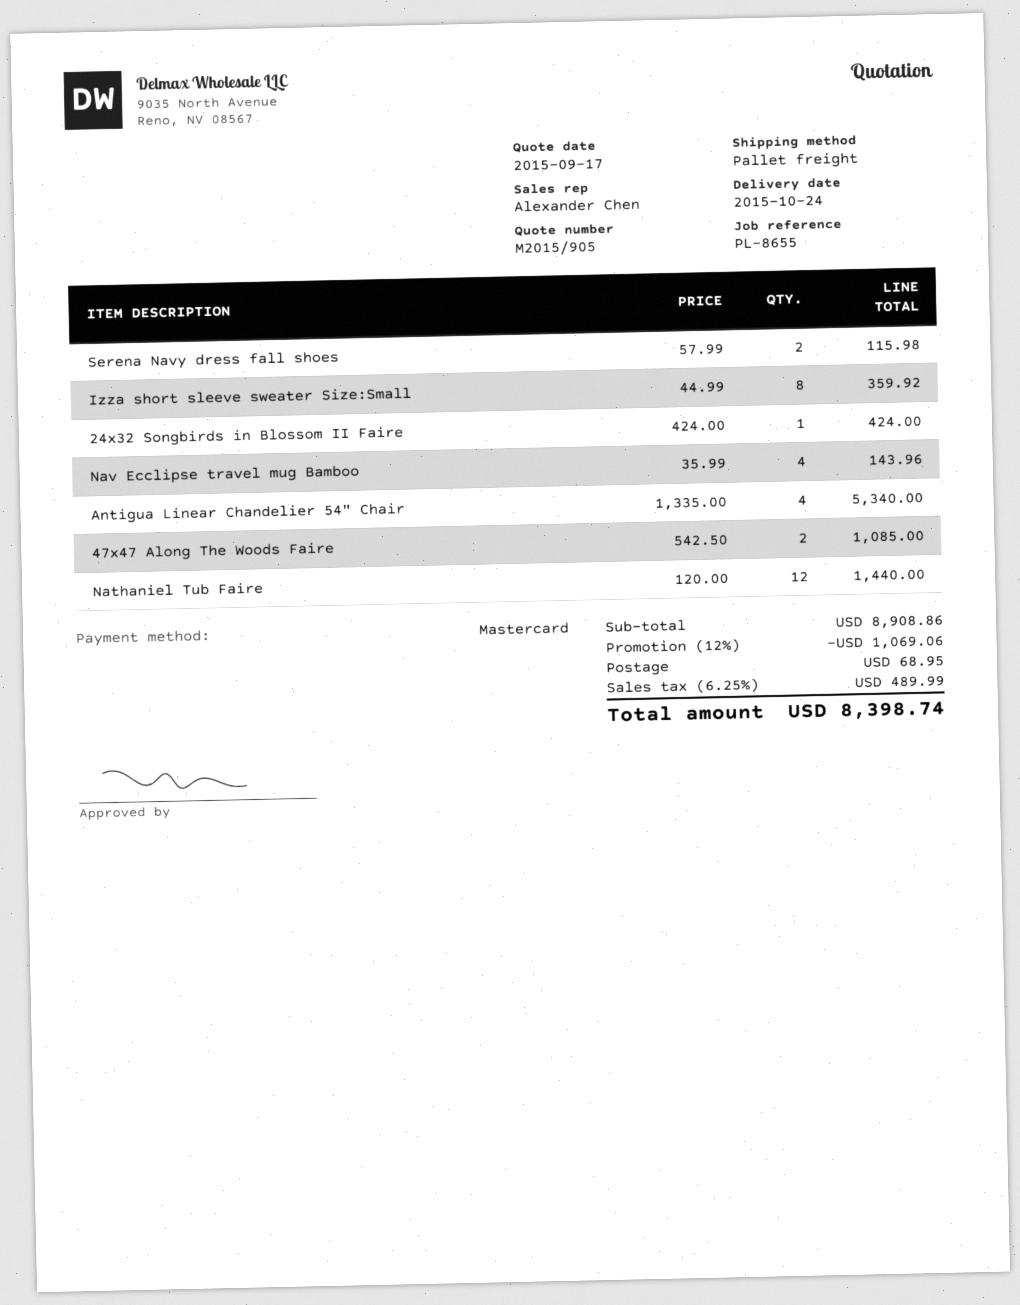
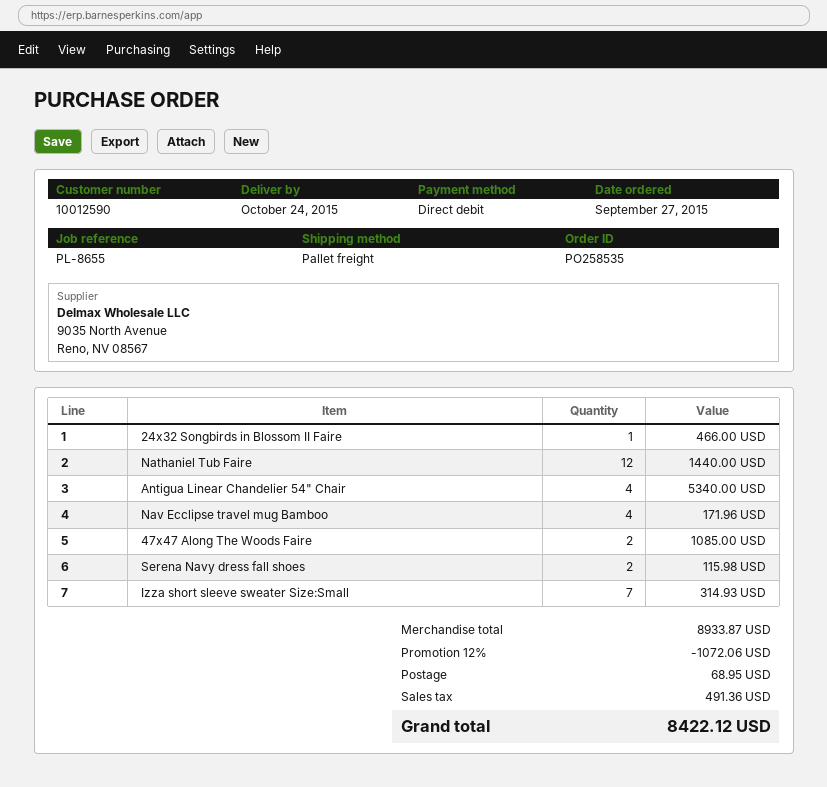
payment method: Mastercard -> direct debit
Izza short sleeve sweater Size:Small: 8 for 359.92 -> 7 for 314.93
24x32 Songbirds in Blossom II Faire: 1 for 424.00 -> 1 for 466.00
Nav Ecclipse travel mug Bamboo: 4 for 143.96 -> 4 for 171.96
subtotal: 8908.86 -> 8933.87
discount: 12% = 1069.06 -> 12% = 1072.06
tax: 489.99 -> 491.36
total: 8398.74 -> 8422.12

